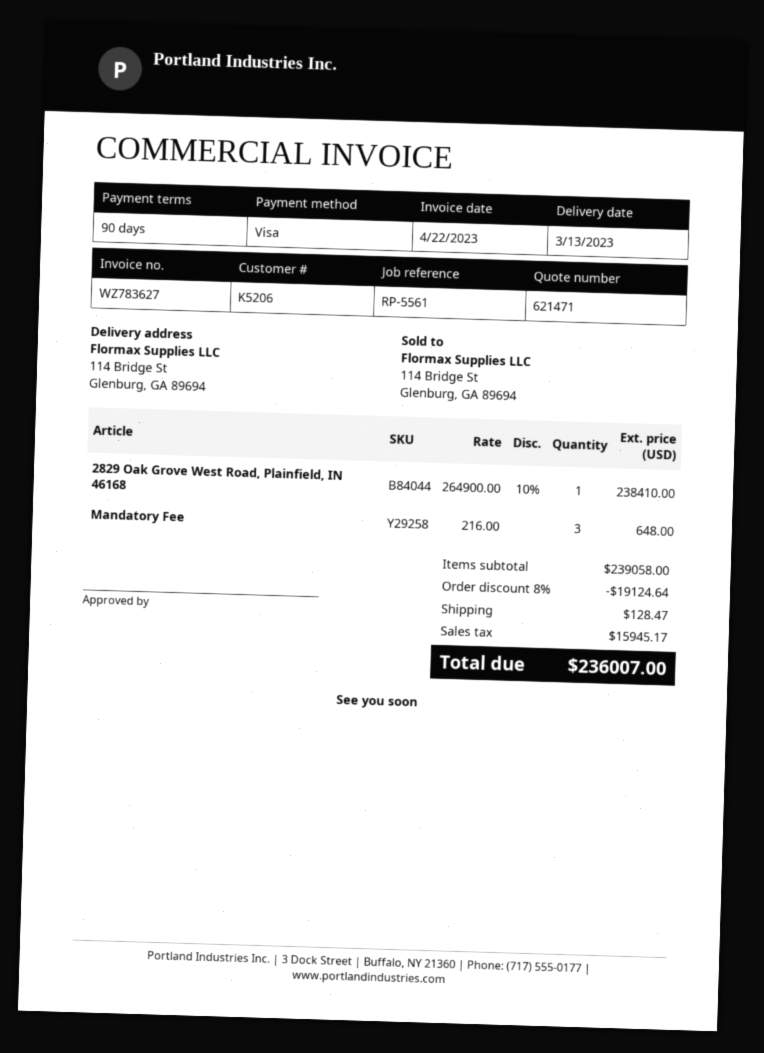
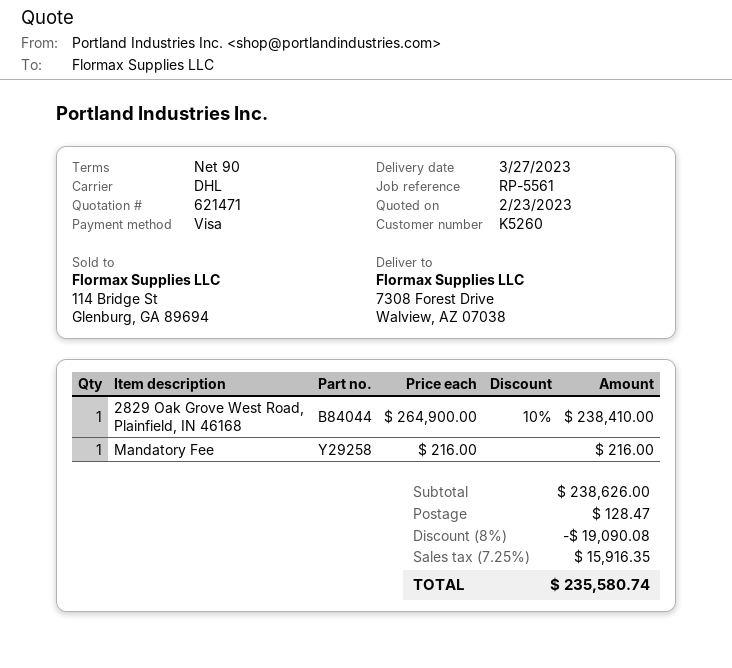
delivery date: 2023-03-13 -> 2023-03-27
customer number: K5206 -> K5260
ship to: 114 Bridge St, Glenburg, GA 89694 -> 7308 Forest Drive, Walview, AZ 07038
Mandatory Fee: 3 x 216.00 = 648.00 -> 1 x 216.00 = 216.00
subtotal: 239058.00 -> 238626.00
discount: 8% = 19124.64 -> 8% = 19090.08
tax: 15945.17 -> 15916.35
total: 236007.00 -> 235580.74

